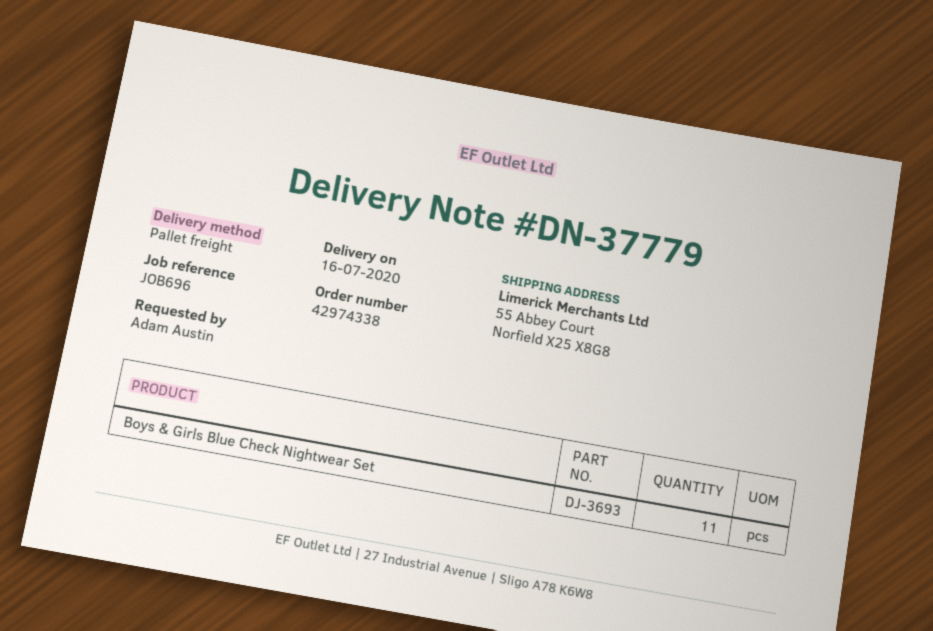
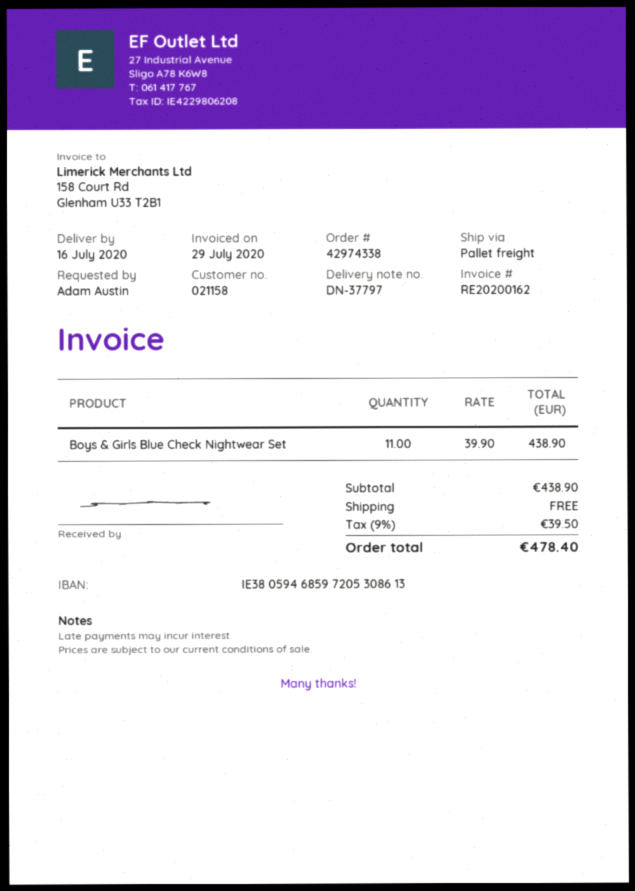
delivery note number: DN-37779 -> DN-37797

